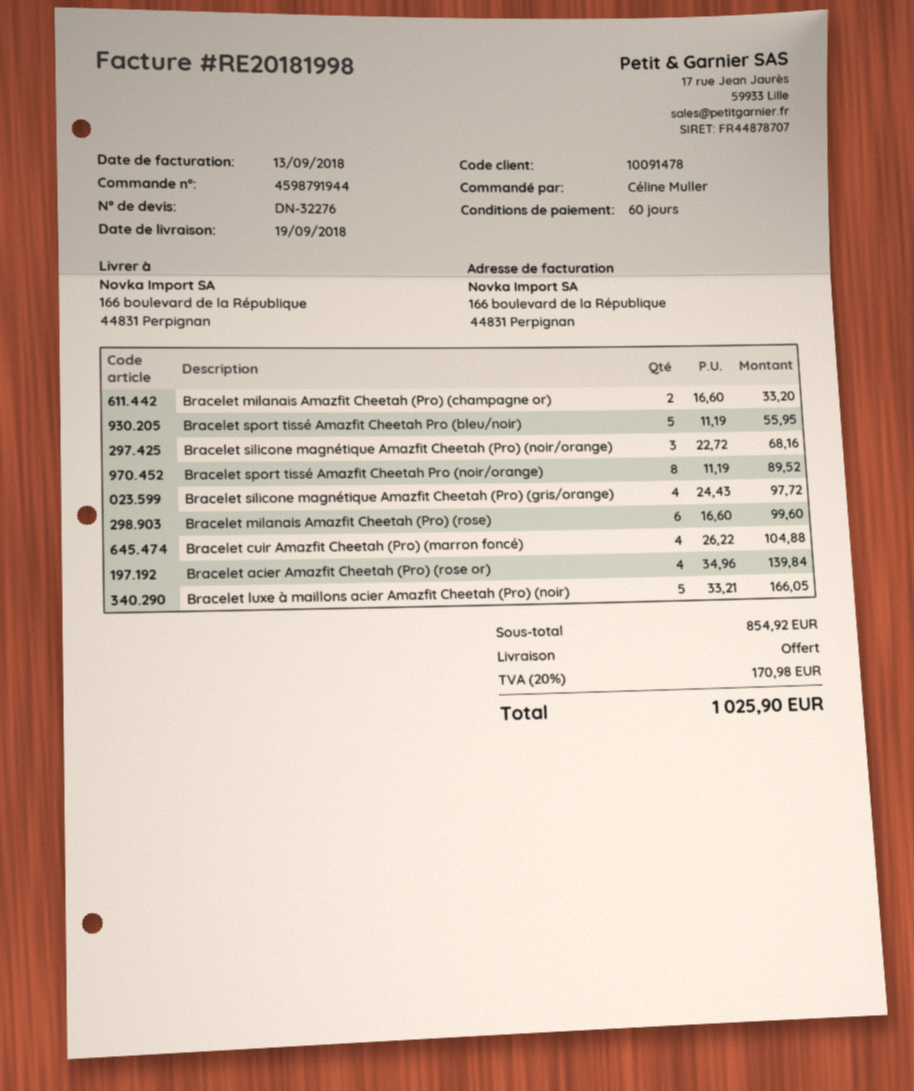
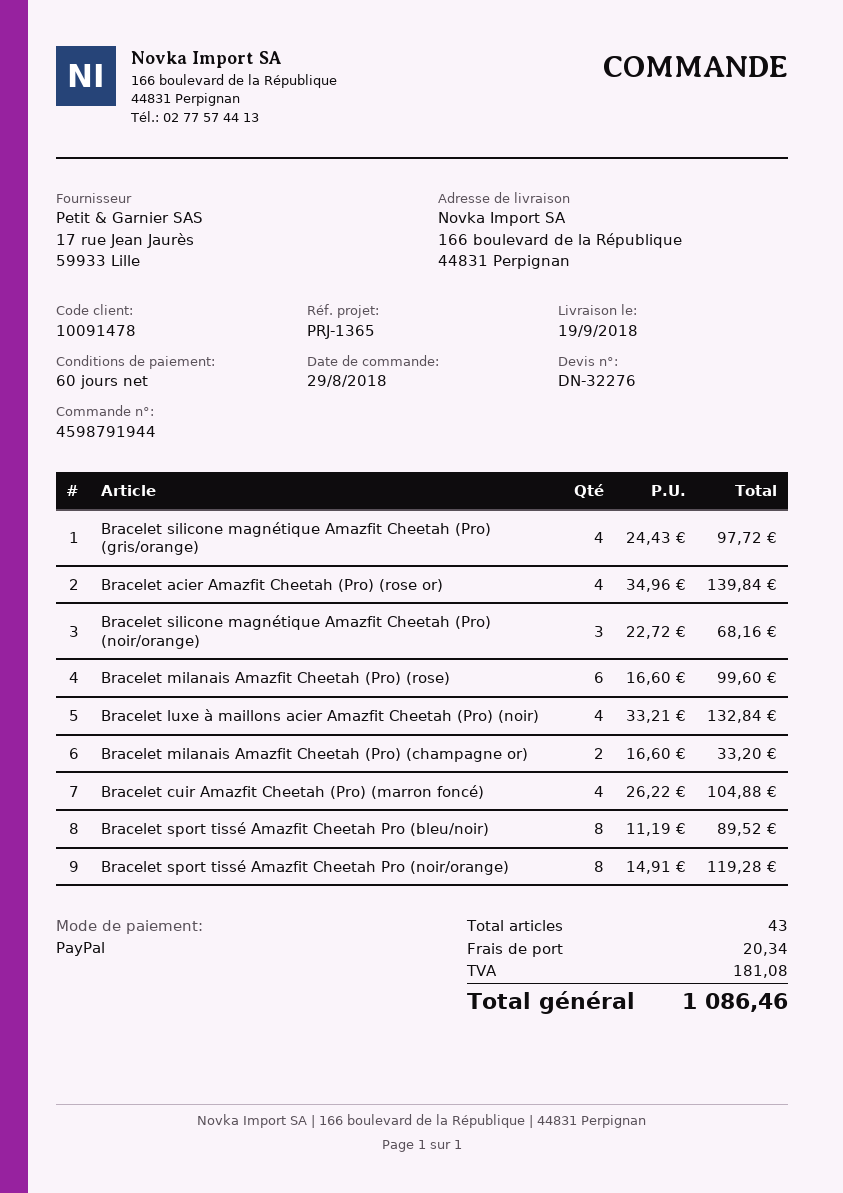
Bracelet sport tissé Amazfit Cheetah Pro (bleu/noir): 5 x 11.19 = 55.95 -> 8 x 11.19 = 89.52
Bracelet sport tissé Amazfit Cheetah Pro (noir/orange): 8 x 11.19 = 89.52 -> 8 x 14.91 = 119.28
Bracelet luxe à maillons acier Amazfit Cheetah (Pro) (noir): 5 x 33.21 = 166.05 -> 4 x 33.21 = 132.84
shipping: 0.00 -> 20.34
tax: 170.98 -> 181.08
total: 1025.90 -> 1086.46

